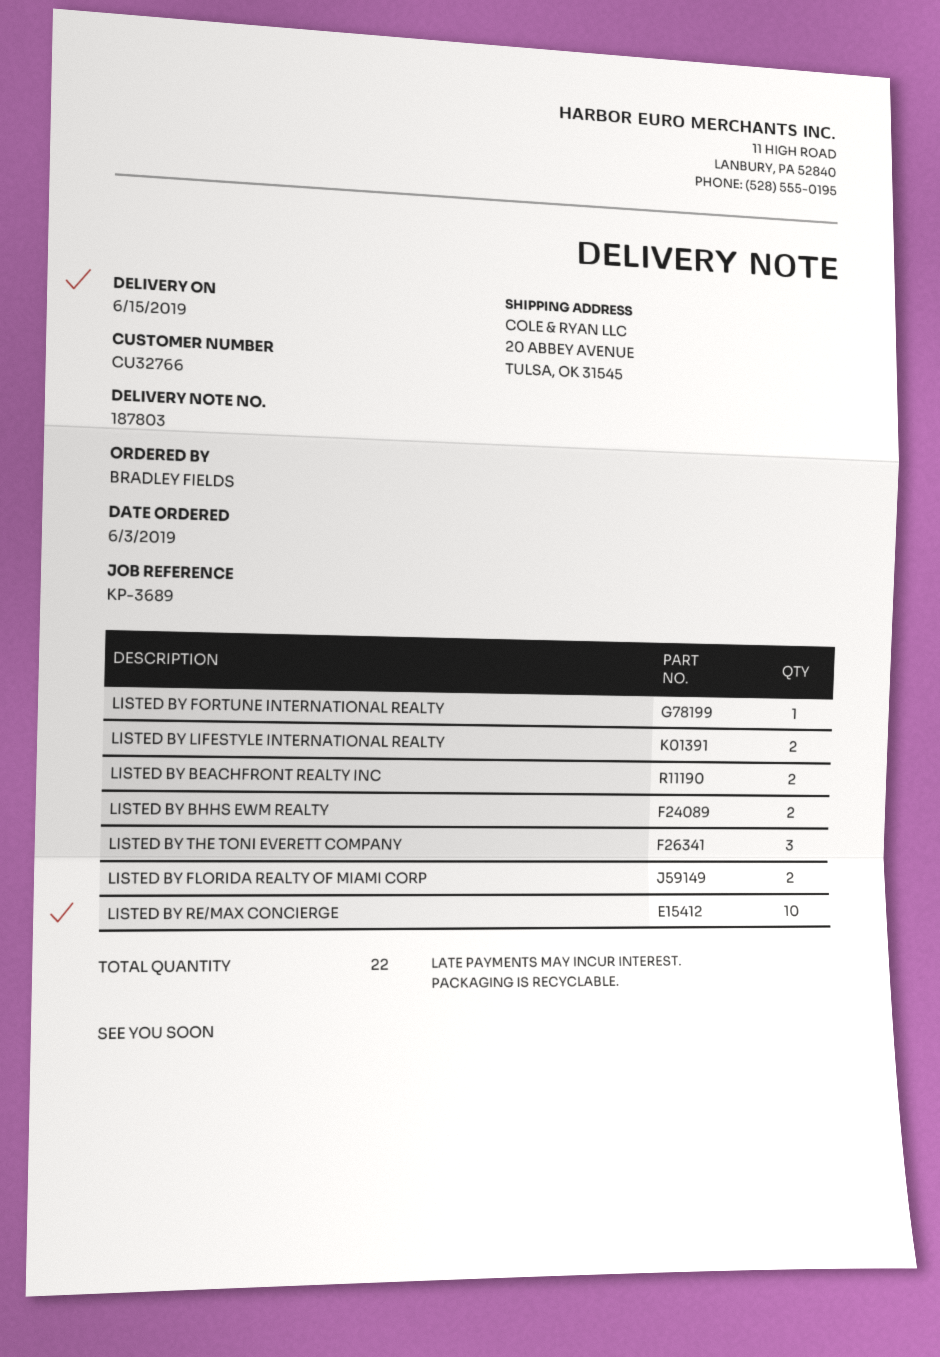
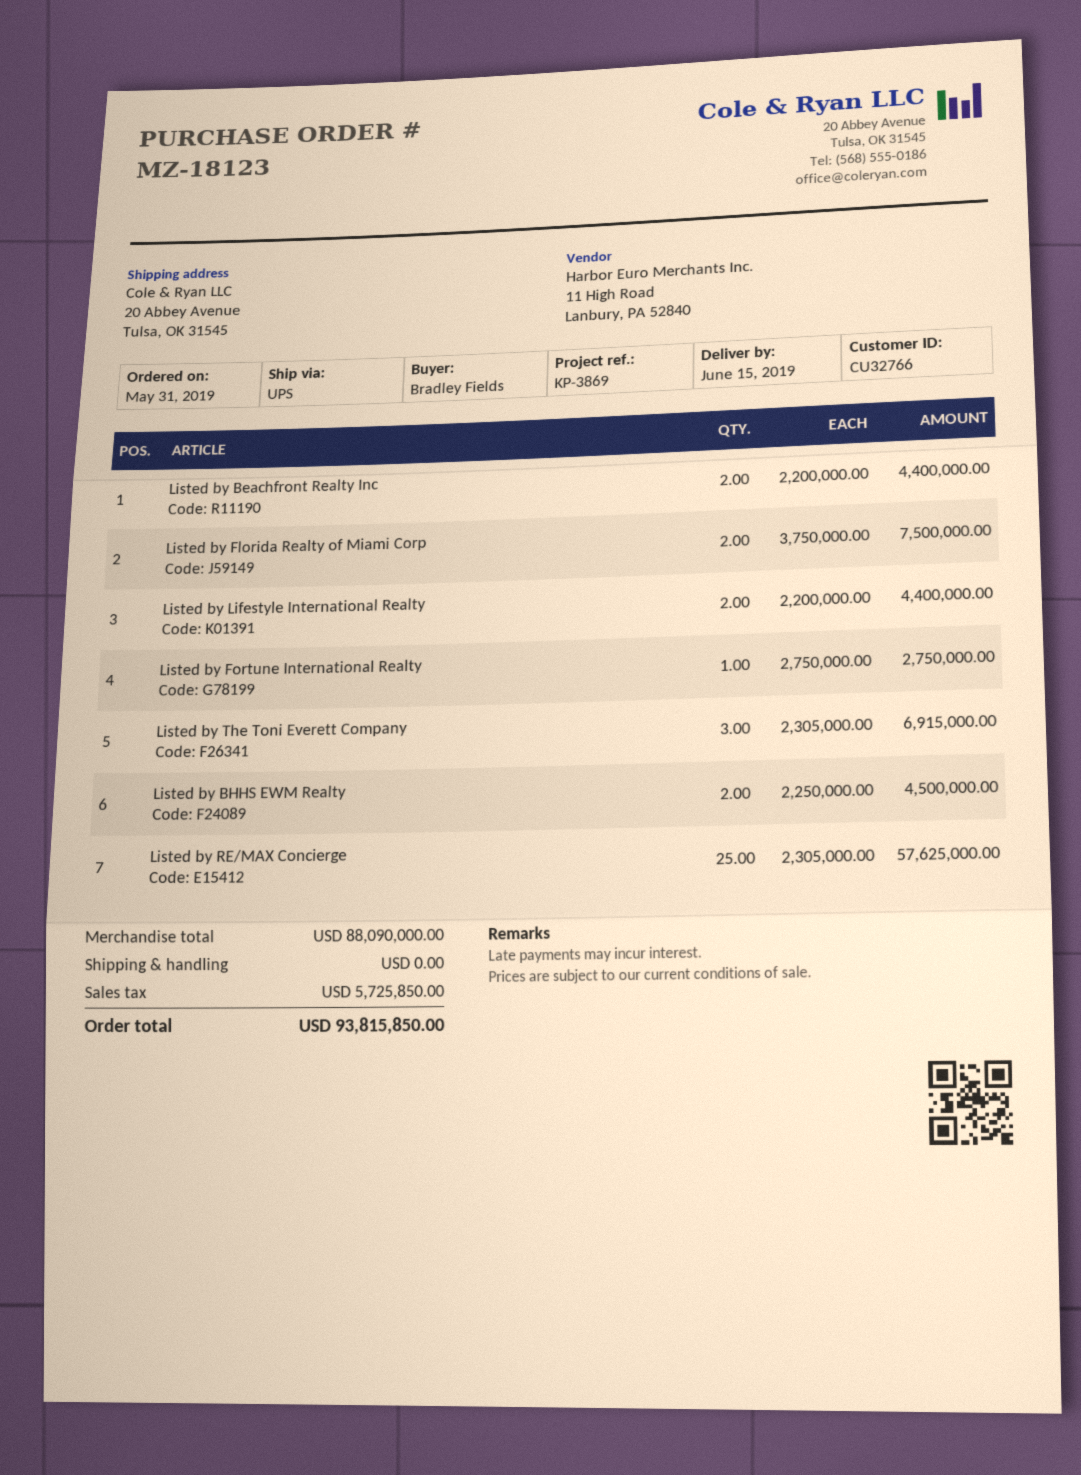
order date: 2019-06-03 -> 2019-05-31
reference: KP-3689 -> KP-3869
LISTED BY RE/MAX CONCIERGE: 10 -> 25

